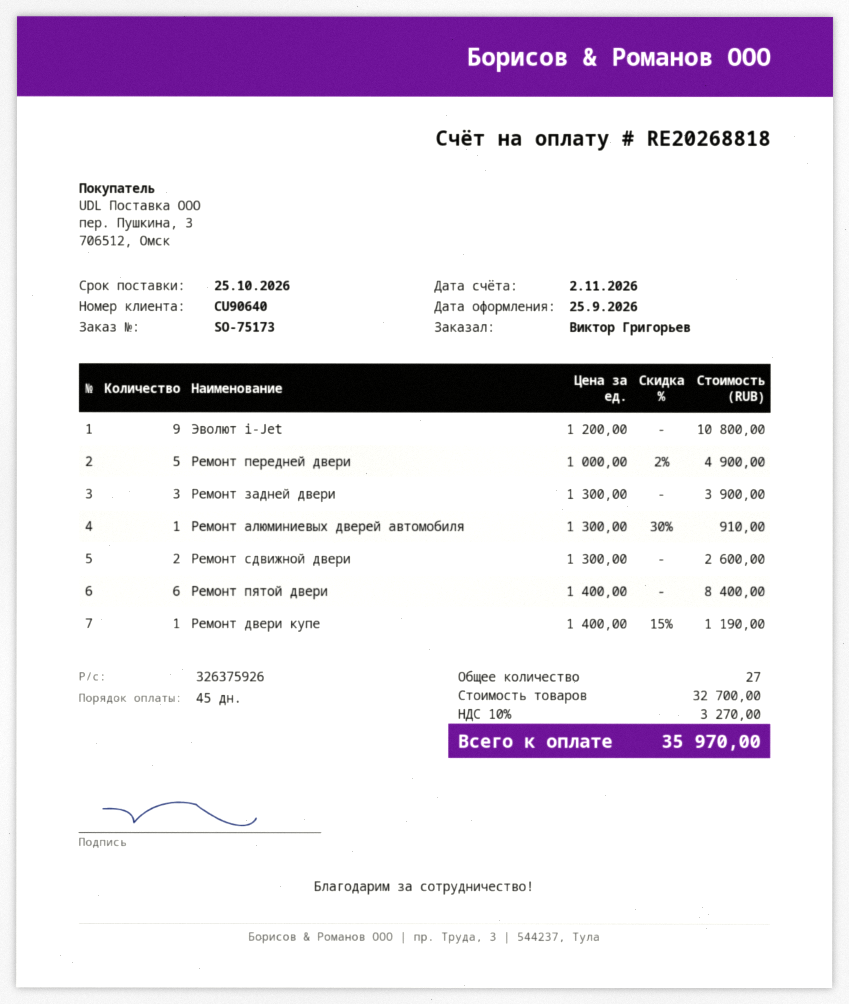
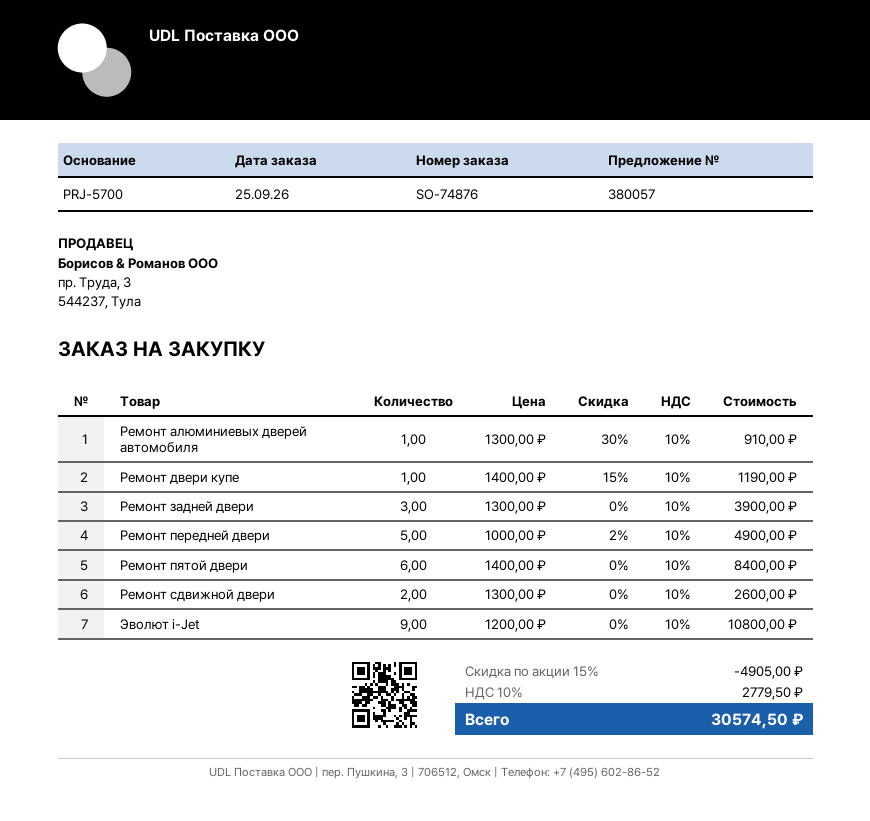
order number: SO-75173 -> SO-74876
discount: none -> 15% = 4905.00
tax: 10% = 3270.00 -> 10% = 2779.50
total: 35970.00 -> 30574.50

